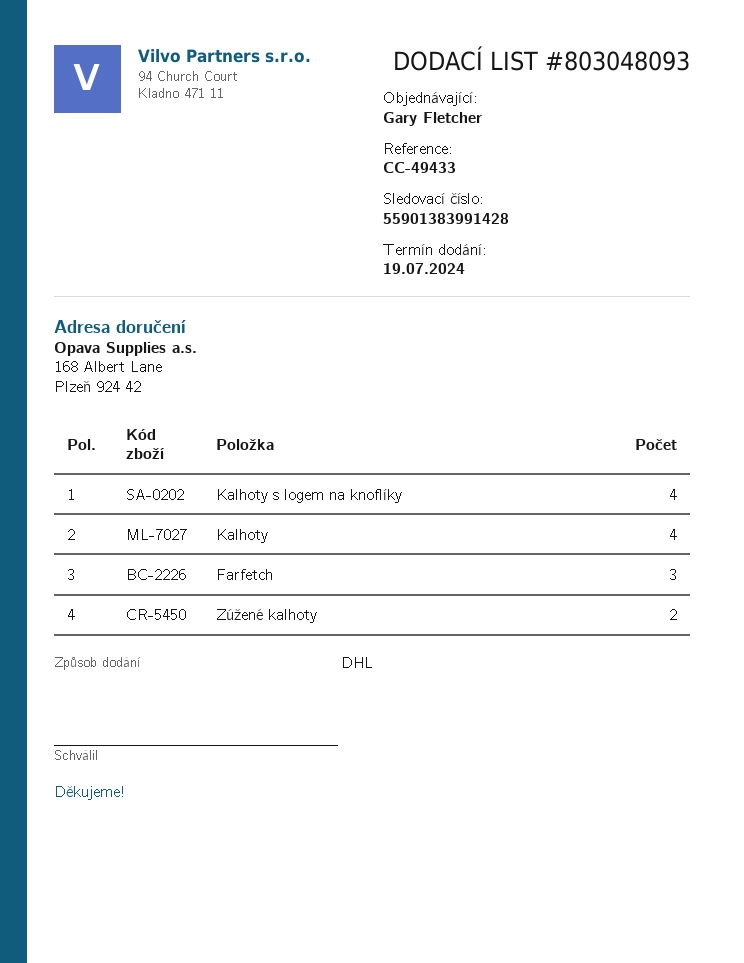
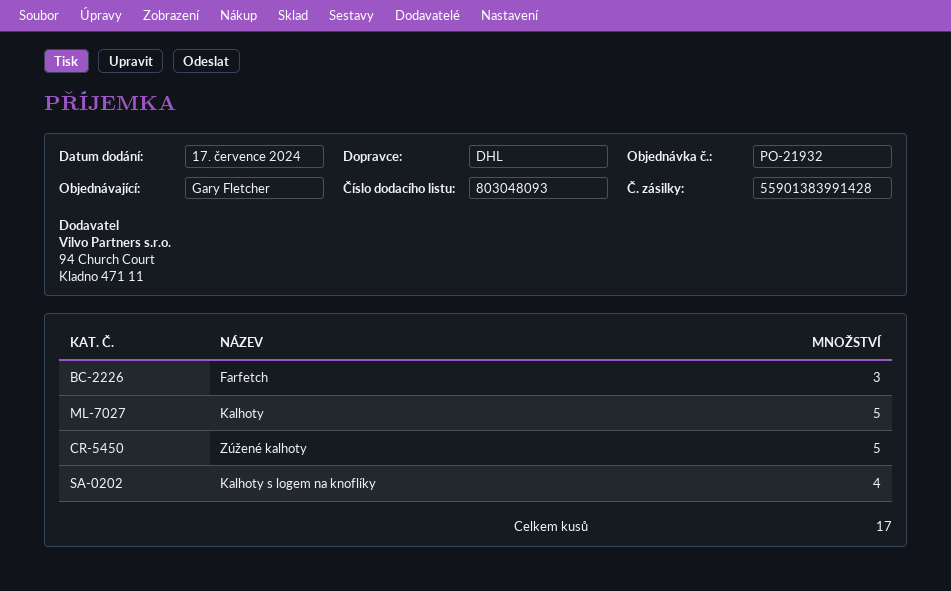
delivery date: 2024-07-19 -> 2024-07-17
Kalhoty: 4 -> 5
Zúžené kalhoty: 2 -> 5

